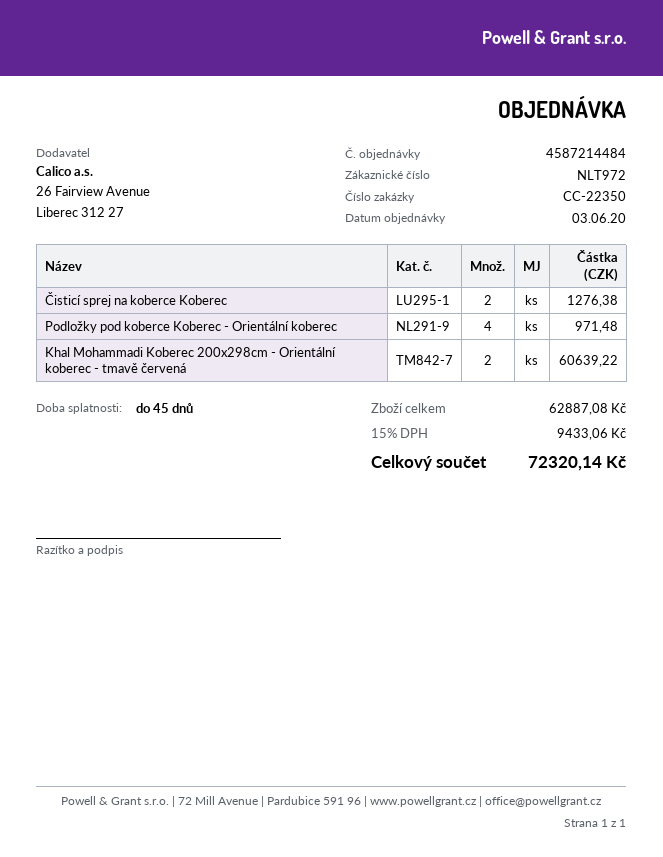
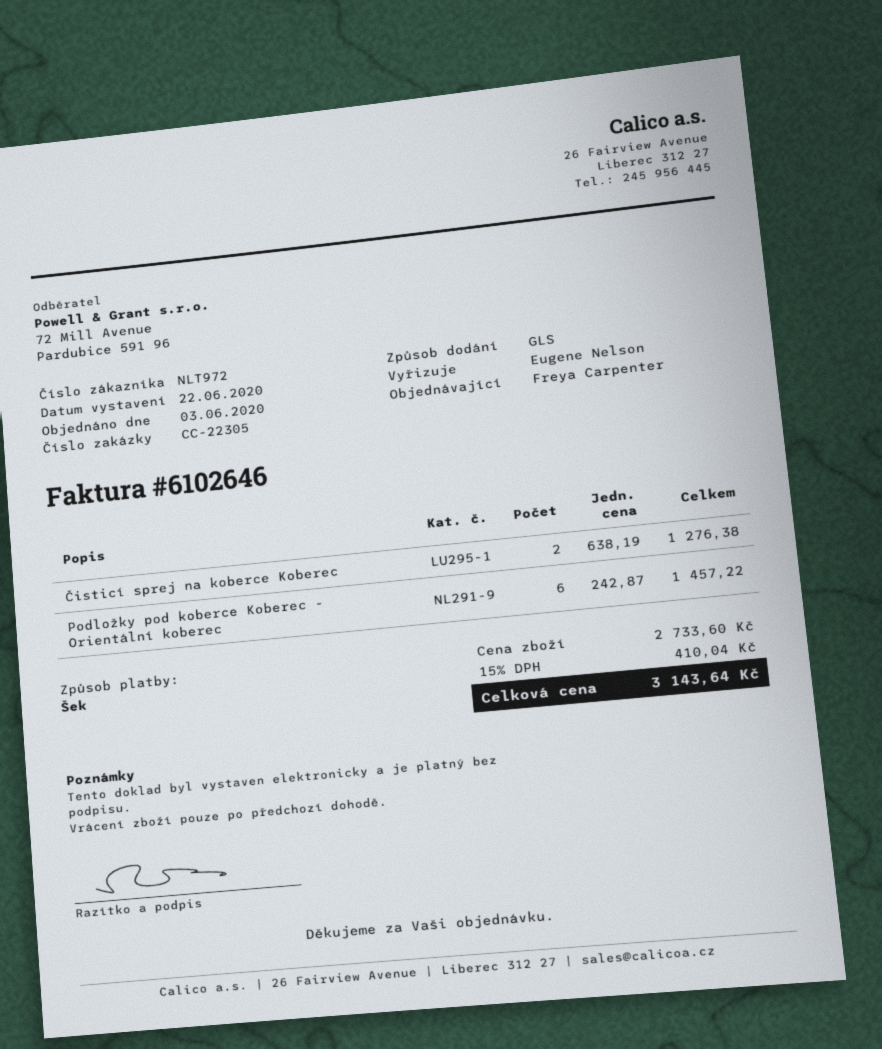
reference: CC-22350 -> CC-22305
Podložky pod koberce Koberec - Orientální koberec: 4 for 971.48 -> 6 for 1457.22
Khal Mohammadi Koberec 200x298cm - Orientální koberec - tmavě červená: 2 for 60639.22 -> none
subtotal: 62887.08 -> 2733.60
tax: 15% = 9433.06 -> 15% = 410.04
total: 72320.14 -> 3143.64

